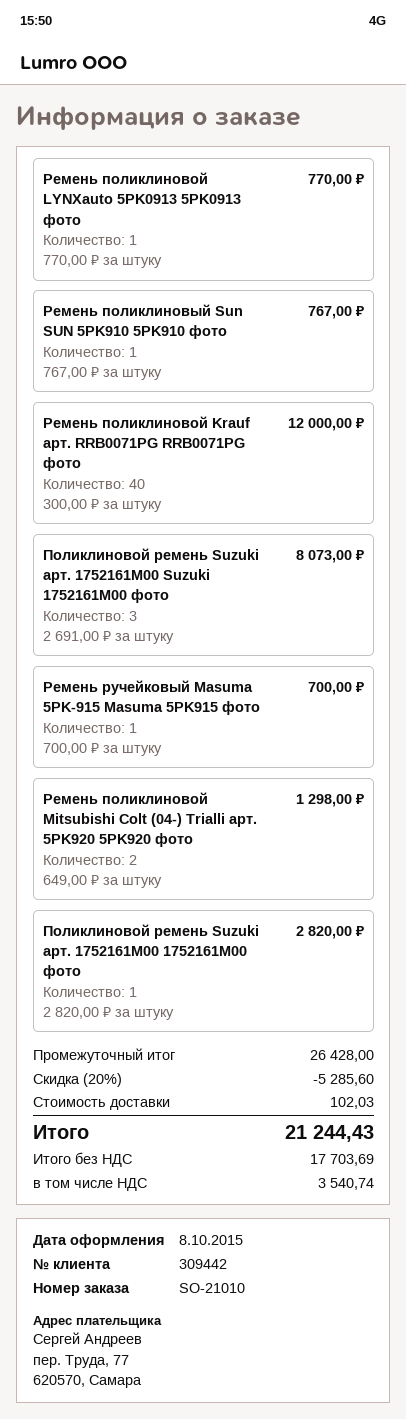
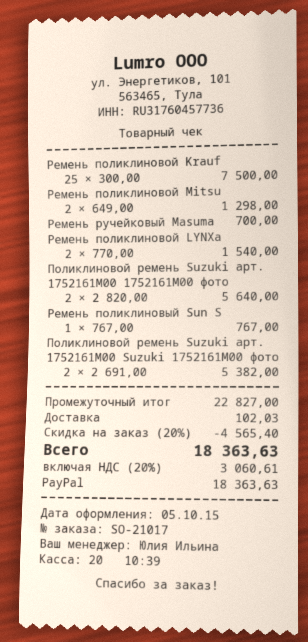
order number: SO-21010 -> SO-21017
order date: 2015-10-08 -> 2015-10-05
Ремень поликлиновой LYNXauto 5PK0913 5PK0913 фото: 1 x 770.00 = 770.00 -> 2 x 770.00 = 1540.00
Ремень поликлиновой Krauf арт. RRB0071PG RRB0071PG фото: 40 x 300.00 = 12000.00 -> 25 x 300.00 = 7500.00
Поликлиновой ремень Suzuki арт. 1752161M00 Suzuki 1752161M00 фото: 3 x 2691.00 = 8073.00 -> 2 x 2691.00 = 5382.00
Поликлиновой ремень Suzuki арт. 1752161M00 1752161M00 фото: 1 x 2820.00 = 2820.00 -> 2 x 2820.00 = 5640.00
subtotal: 26428.00 -> 22827.00
discount: 20% = 5285.60 -> 20% = 4565.40
tax: 3540.74 -> 3060.61
total: 21244.43 -> 18363.63

